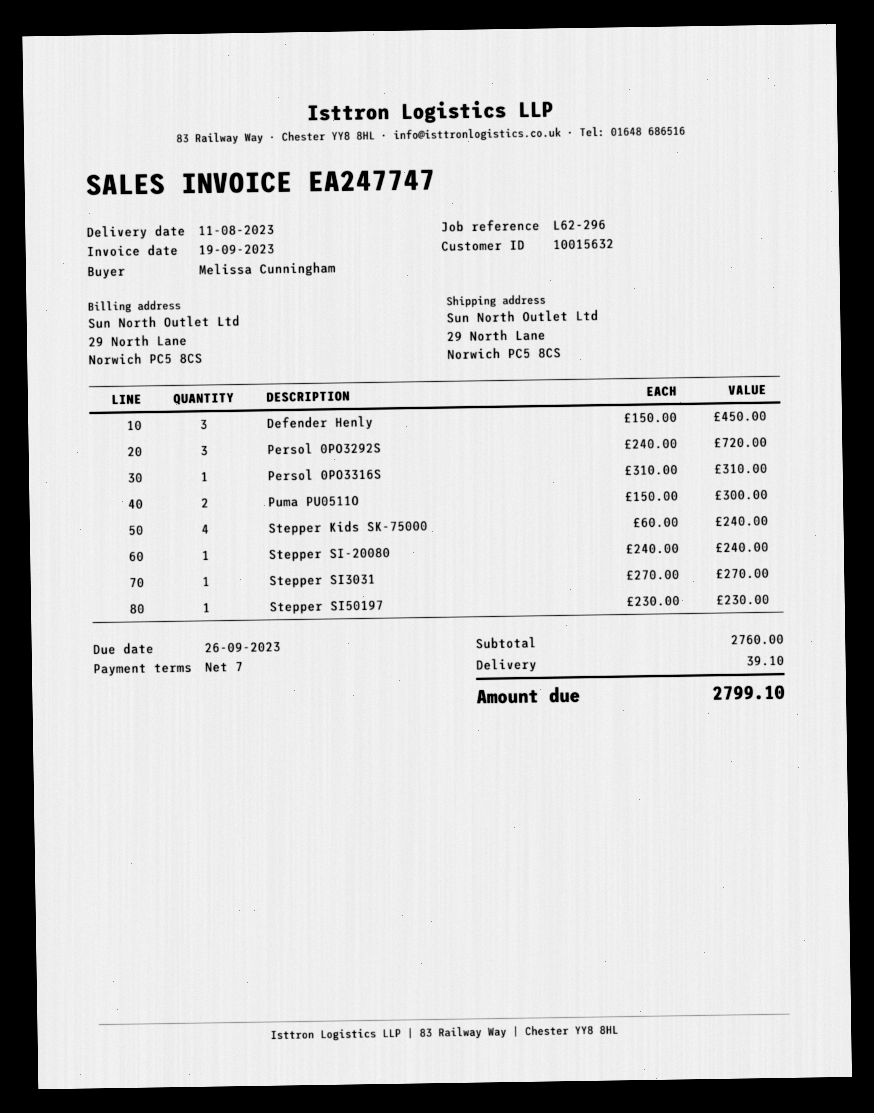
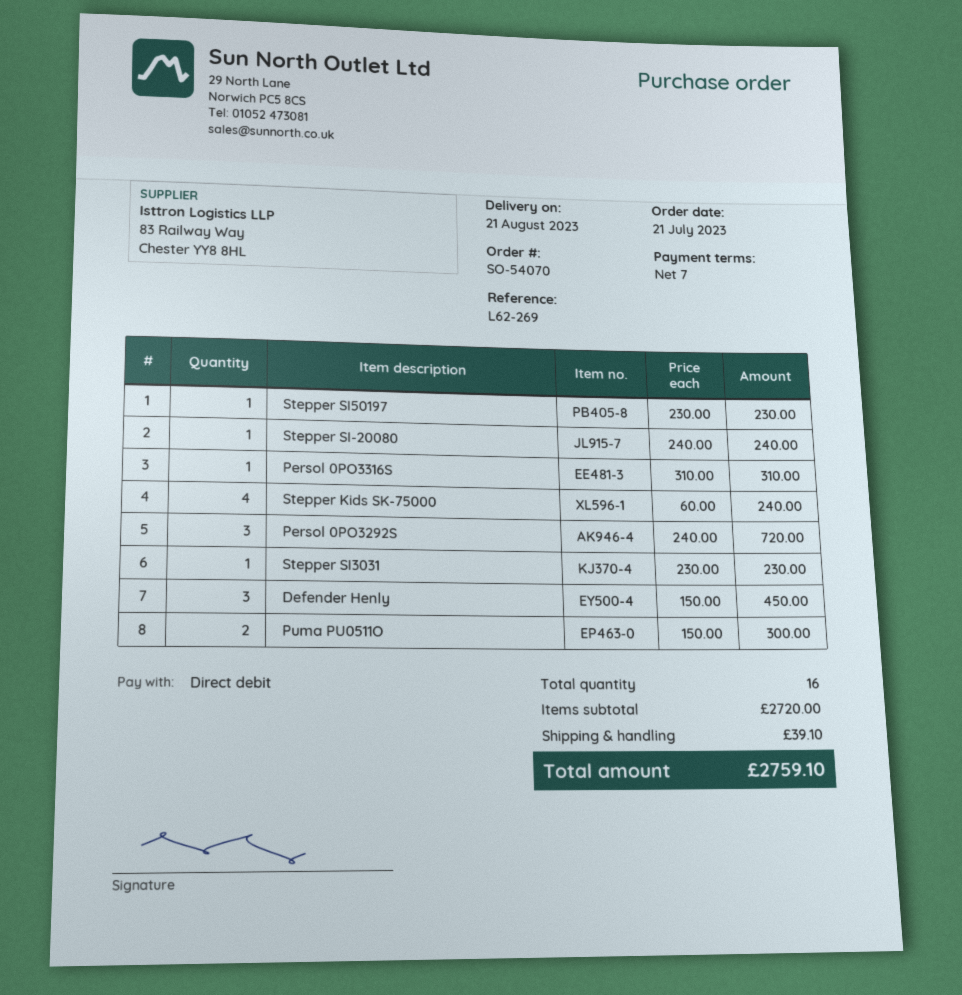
delivery date: 2023-08-11 -> 2023-08-21
reference: L62-296 -> L62-269
Stepper SI3031: 1 x 270.00 = 270.00 -> 1 x 230.00 = 230.00
subtotal: 2760.00 -> 2720.00
total: 2799.10 -> 2759.10

